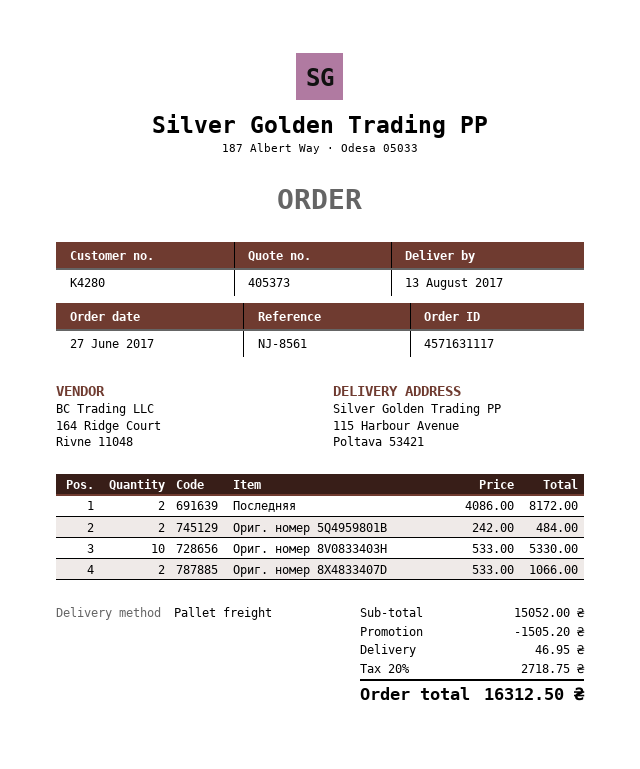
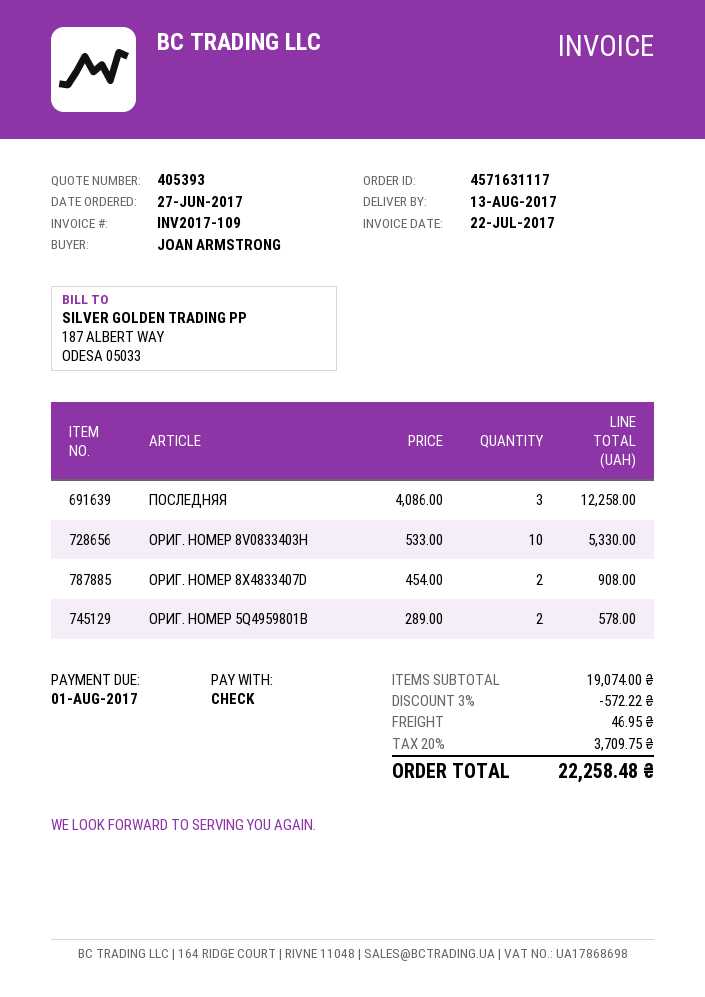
quote number: 405373 -> 405393
Последняя: 2 x 4086.00 = 8172.00 -> 3 x 4086.00 = 12258.00
Ориг. номер 5Q4959801B: 2 x 242.00 = 484.00 -> 2 x 289.00 = 578.00
Ориг. номер 8X4833407D: 2 x 533.00 = 1066.00 -> 2 x 454.00 = 908.00
subtotal: 15052.00 -> 19074.00
discount: 1505.20 -> 572.22
tax: 20% = 2718.75 -> 20% = 3709.75
total: 16312.50 -> 22258.48

